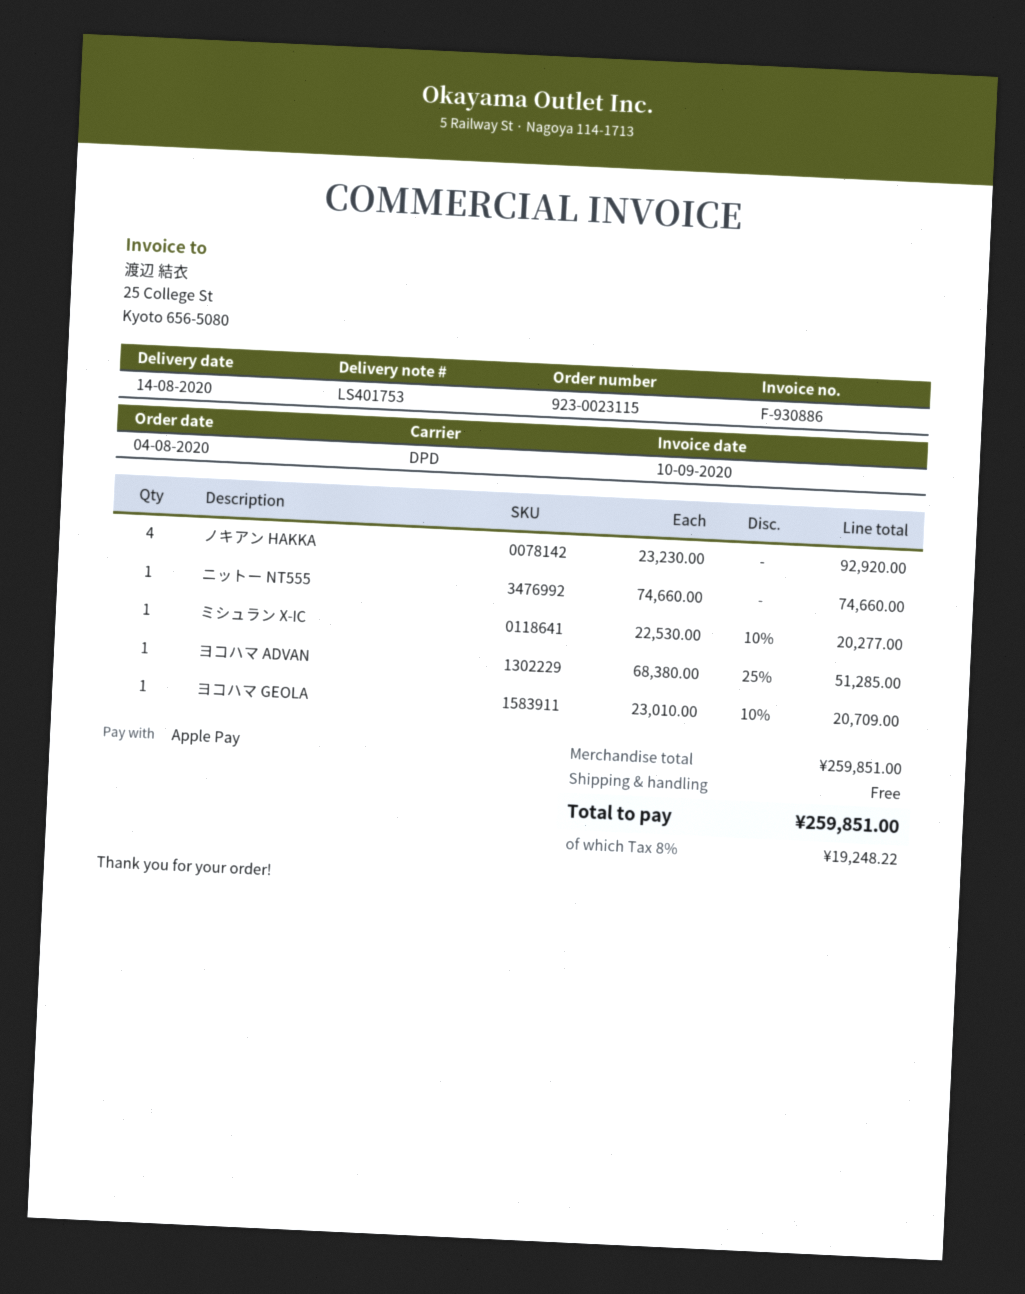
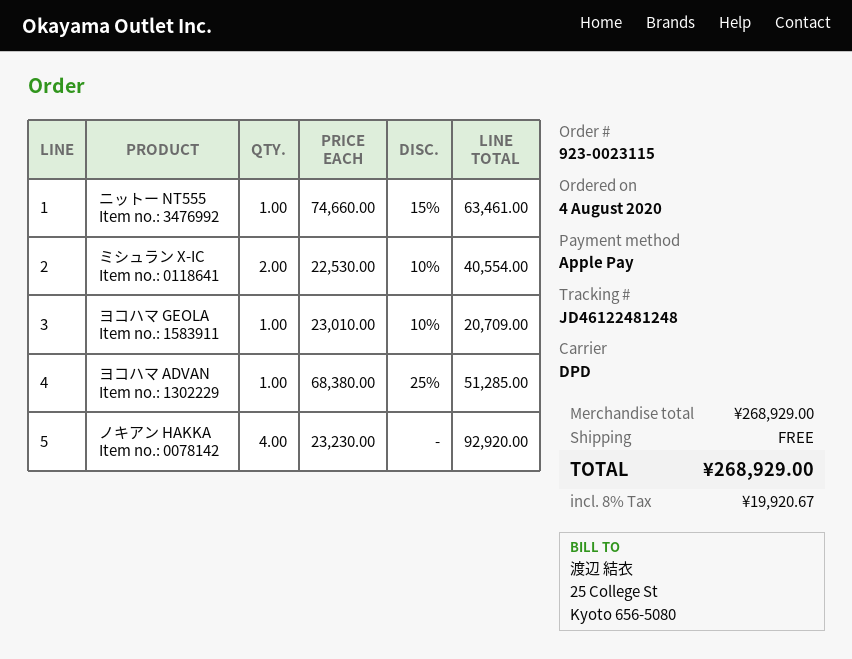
ニットー NT555: 1 x 74660.00 = 74660.00 -> 1 x 74660.00 - 15% = 63461.00
ミシュラン X-IC: 1 x 22530.00 - 10% = 20277.00 -> 2 x 22530.00 - 10% = 40554.00
subtotal: 259851.00 -> 268929.00
tax: 8% = 19248.22 -> 8% = 19920.67
total: 259851.00 -> 268929.00

